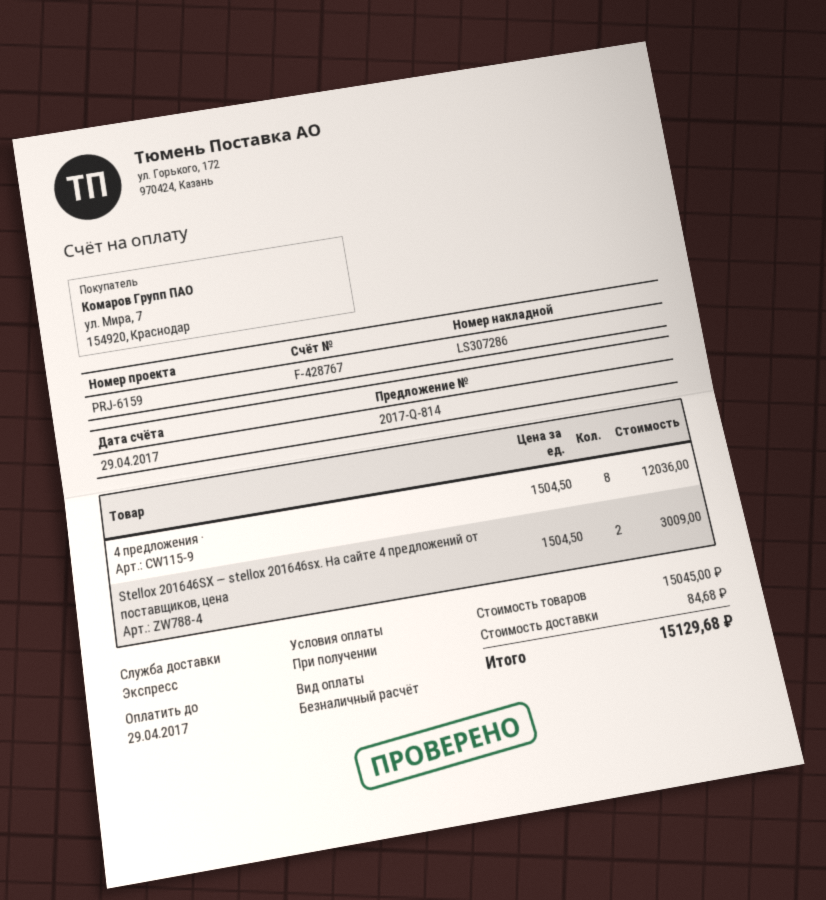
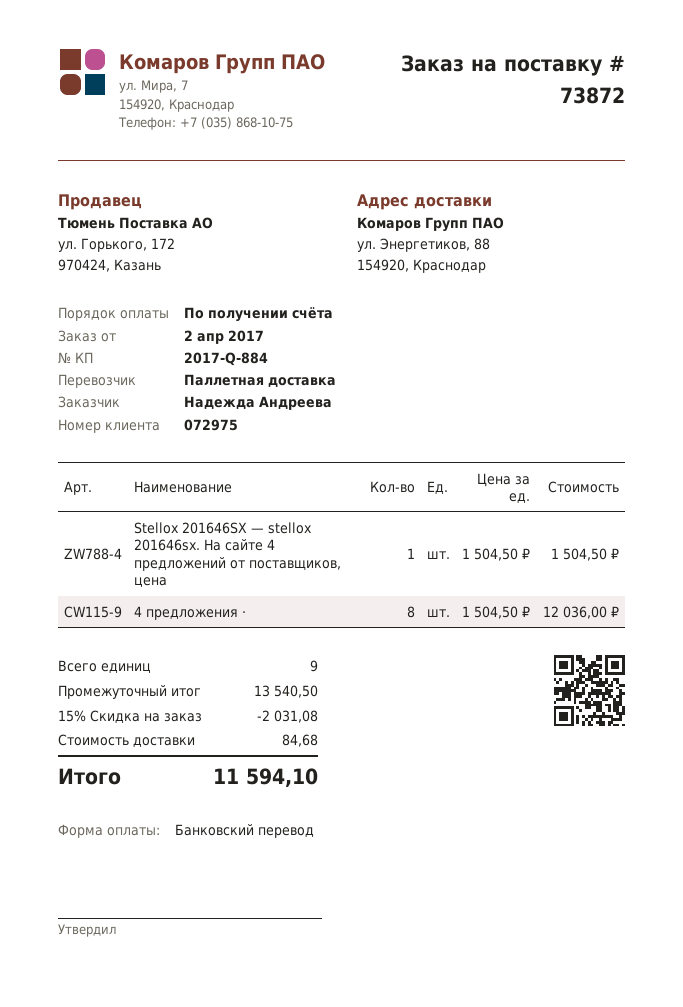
quote number: 2017-Q-814 -> 2017-Q-884
shipping method: express -> pallet freight
Stellox 201646SX — stellox 201646sx. На сайте 4 предложений от поставщиков, цена: 2 x 1504.50 = 3009.00 -> 1 x 1504.50 = 1504.50
subtotal: 15045.00 -> 13540.50
discount: none -> 15% = 2031.08
total: 15129.68 -> 11594.10

